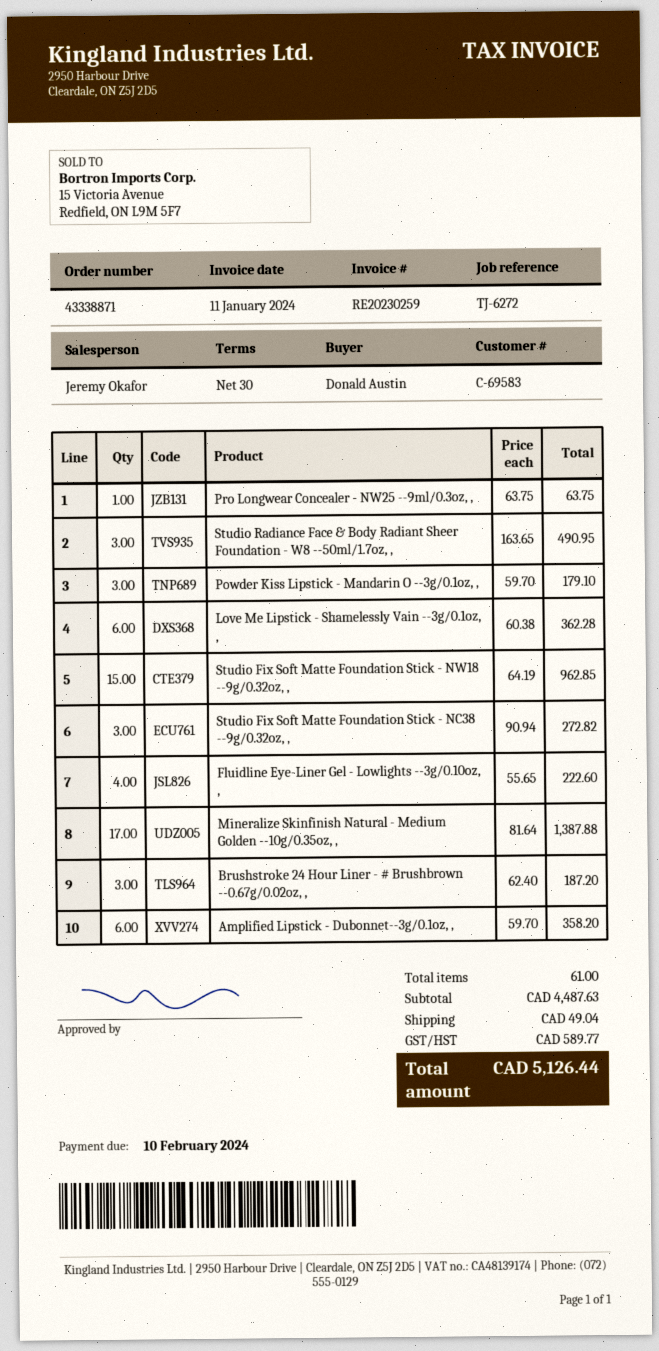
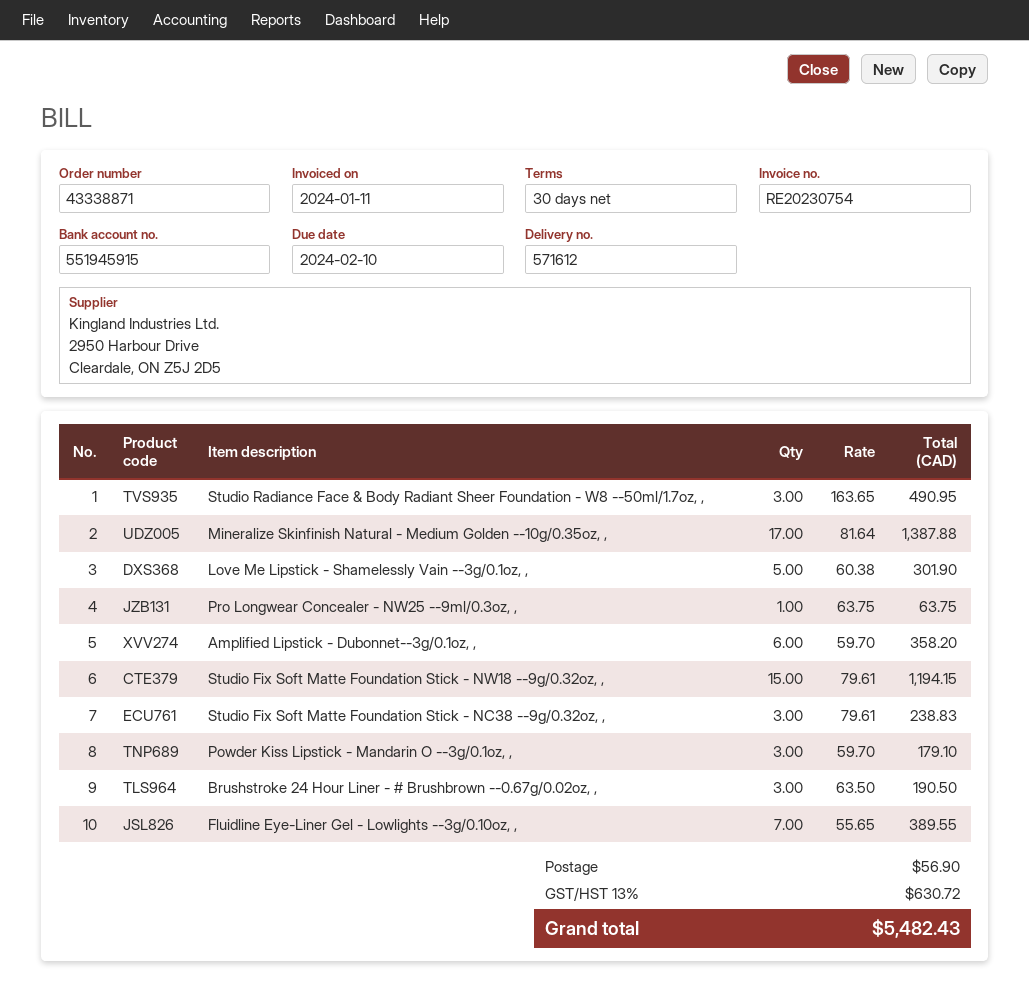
invoice number: RE20230259 -> RE20230754
Love Me Lipstick - Shamelessly Vain --3g/0.1oz, ,: 6 x 60.38 = 362.28 -> 5 x 60.38 = 301.90
Studio Fix Soft Matte Foundation Stick - NW18 --9g/0.32oz, ,: 15 x 64.19 = 962.85 -> 15 x 79.61 = 1194.15
Studio Fix Soft Matte Foundation Stick - NC38 --9g/0.32oz, ,: 3 x 90.94 = 272.82 -> 3 x 79.61 = 238.83
Fluidline Eye-Liner Gel - Lowlights --3g/0.10oz, ,: 4 x 55.65 = 222.60 -> 7 x 55.65 = 389.55
Brushstroke 24 Hour Liner - # Brushbrown --0.67g/0.02oz, ,: 3 x 62.40 = 187.20 -> 3 x 63.50 = 190.50
shipping: 49.04 -> 56.90
tax: 589.77 -> 630.72
total: 5126.44 -> 5482.43

